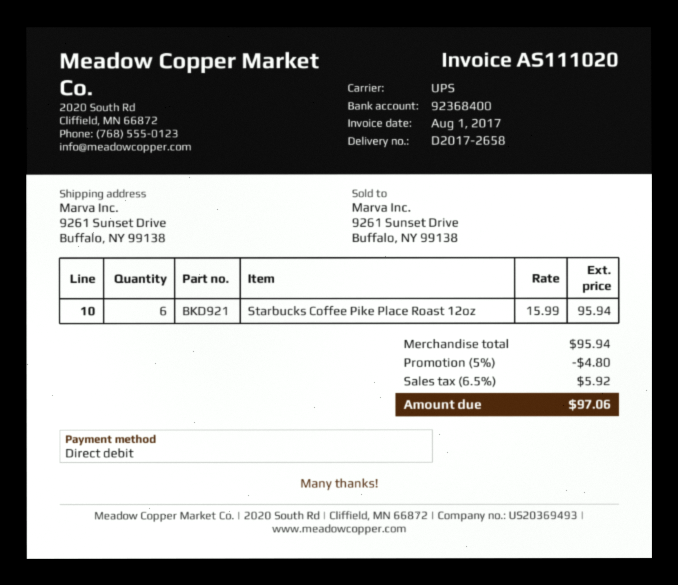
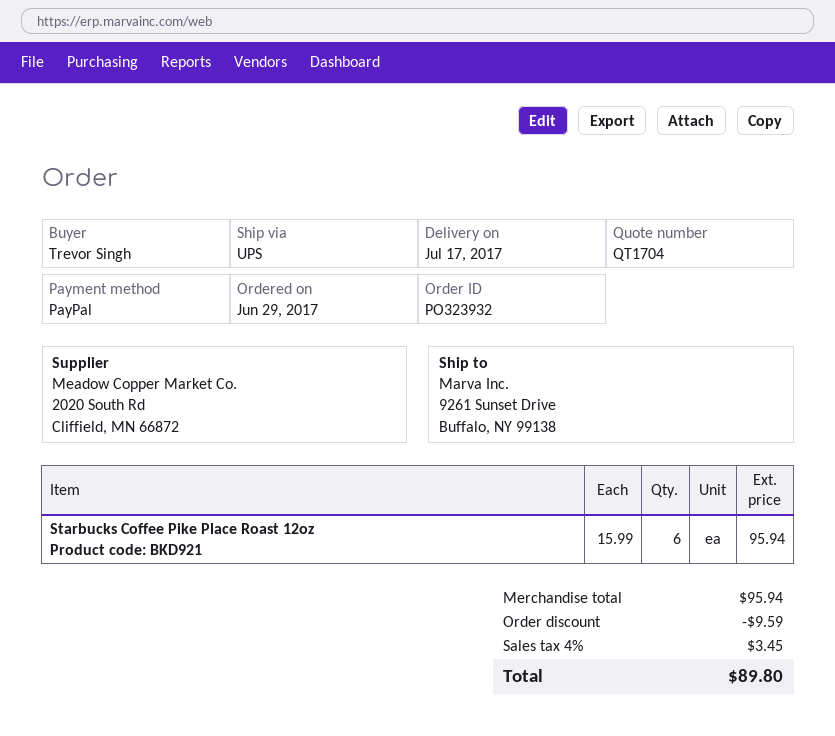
payment method: direct debit -> PayPal
discount: 4.80 -> 9.59
tax: 6.5% = 5.92 -> 4% = 3.45
total: 97.06 -> 89.80

